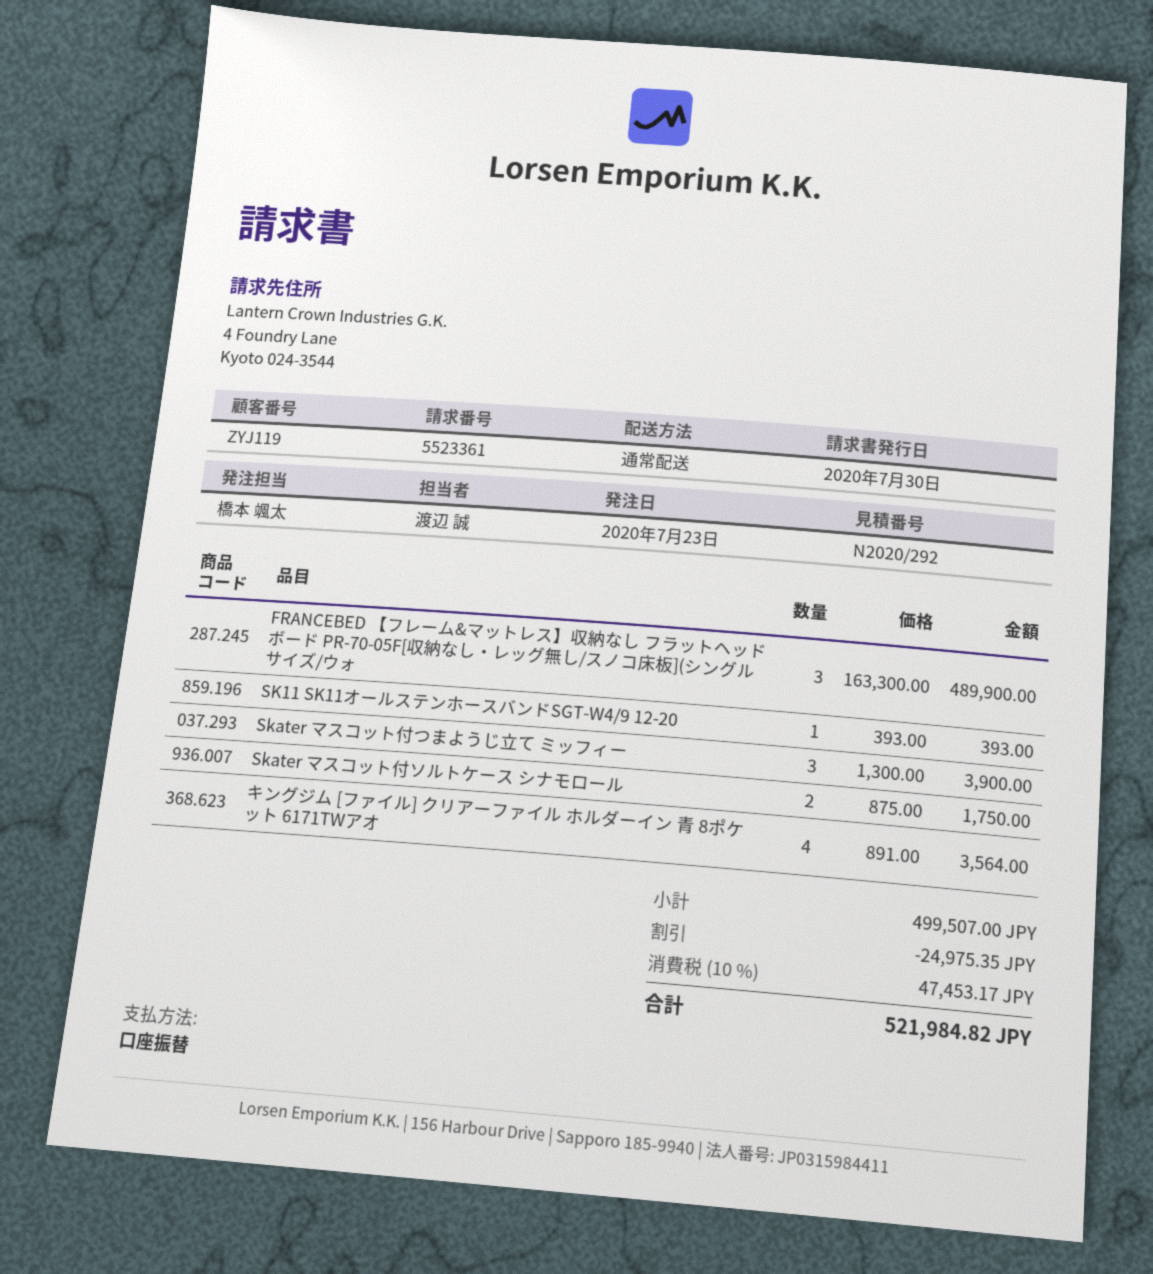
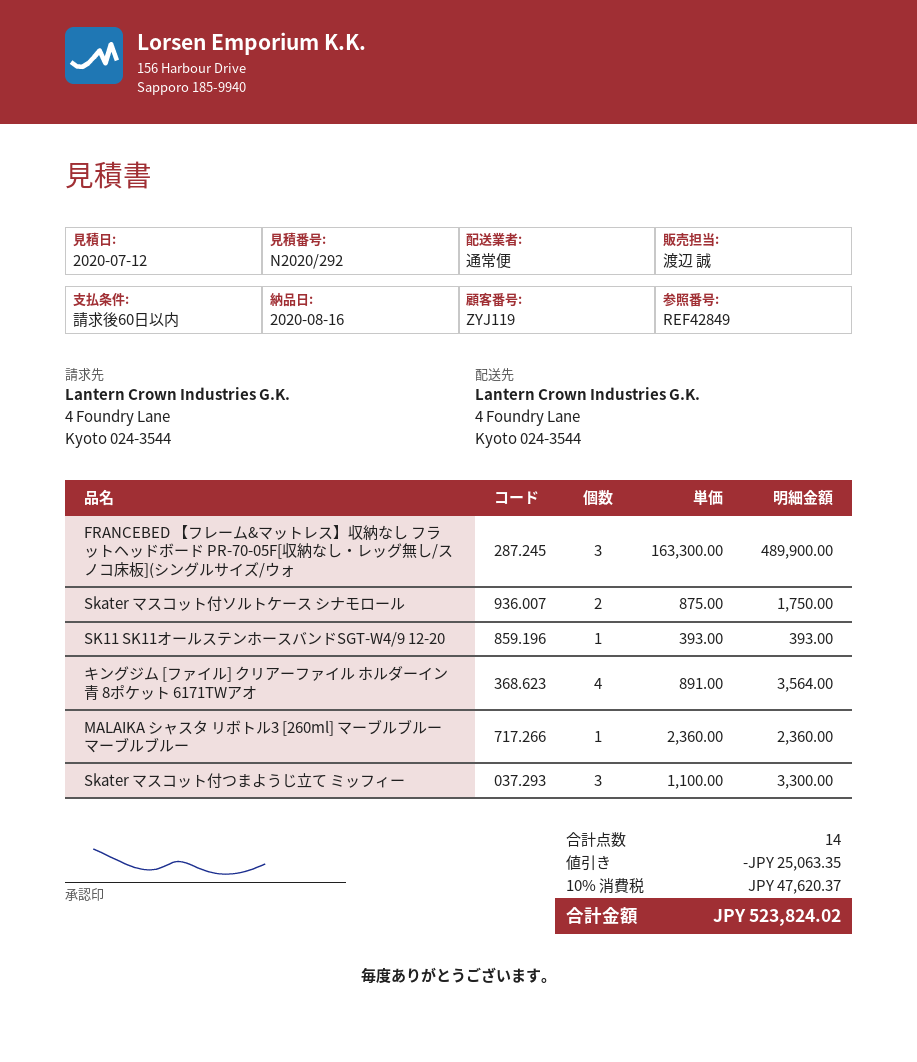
Skater マスコット付つまようじ立て ミッフィー: 3 x 1300.00 = 3900.00 -> 3 x 1100.00 = 3300.00
MALAIKA シャスタ リボトル3 [260ml] マーブルブルー マーブルブルー: none -> 1 x 2360.00 = 2360.00
discount: 24975.35 -> 25063.35
tax: 10% = 47453.17 -> 10% = 47620.37
total: 521984.82 -> 523824.02

